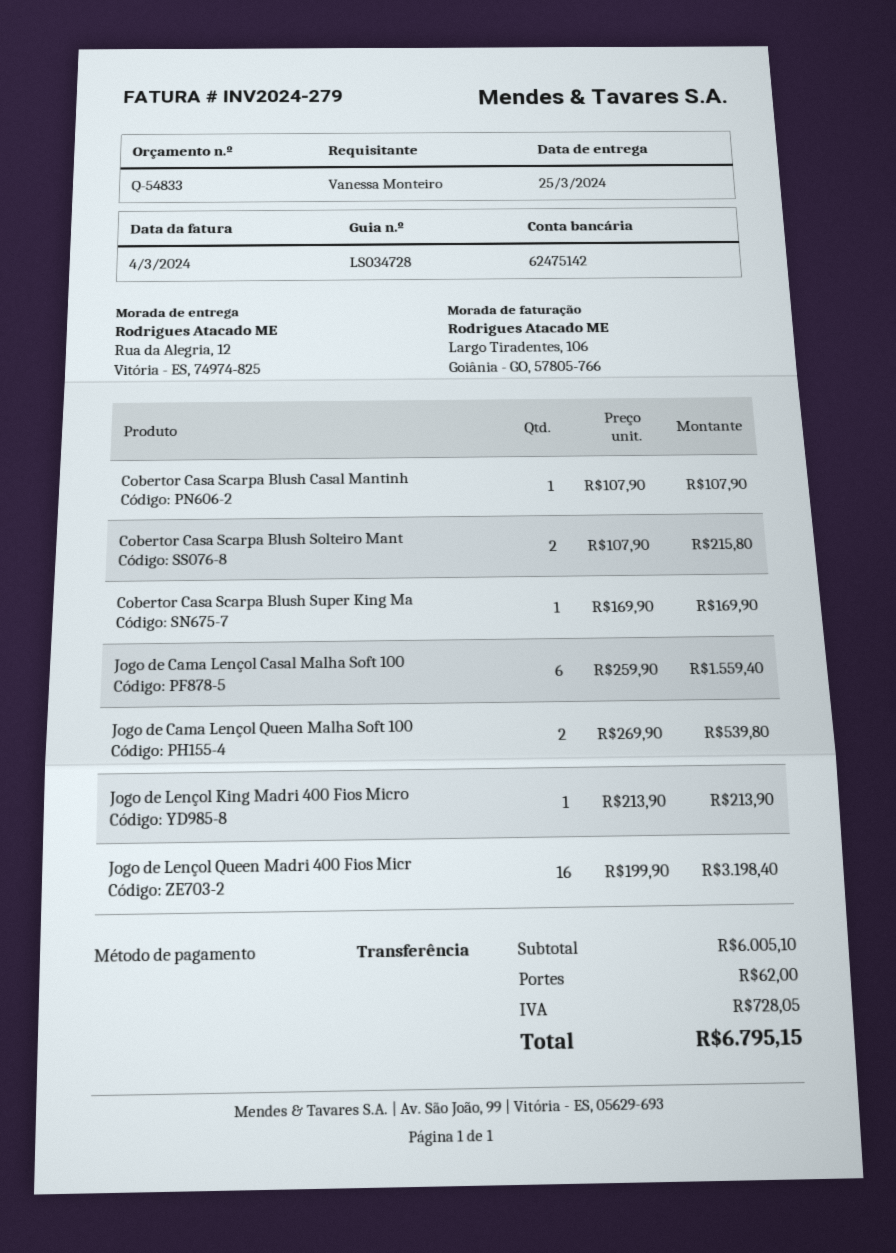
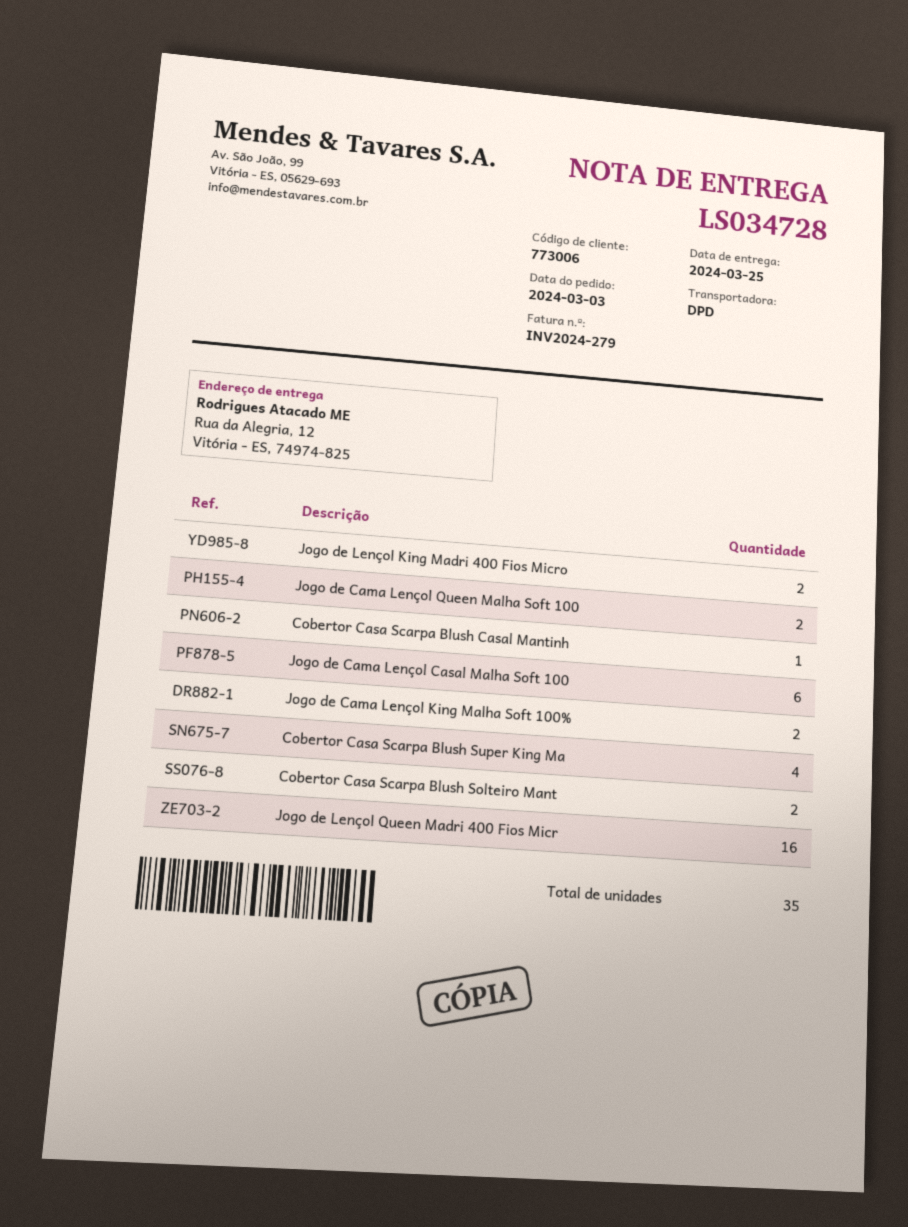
Cobertor Casa Scarpa Blush Super King Ma: 1 -> 4
Jogo de Lençol King Madri 400 Fios Micro: 1 -> 2
Jogo de Cama Lençol King Malha Soft 100%: none -> 2

